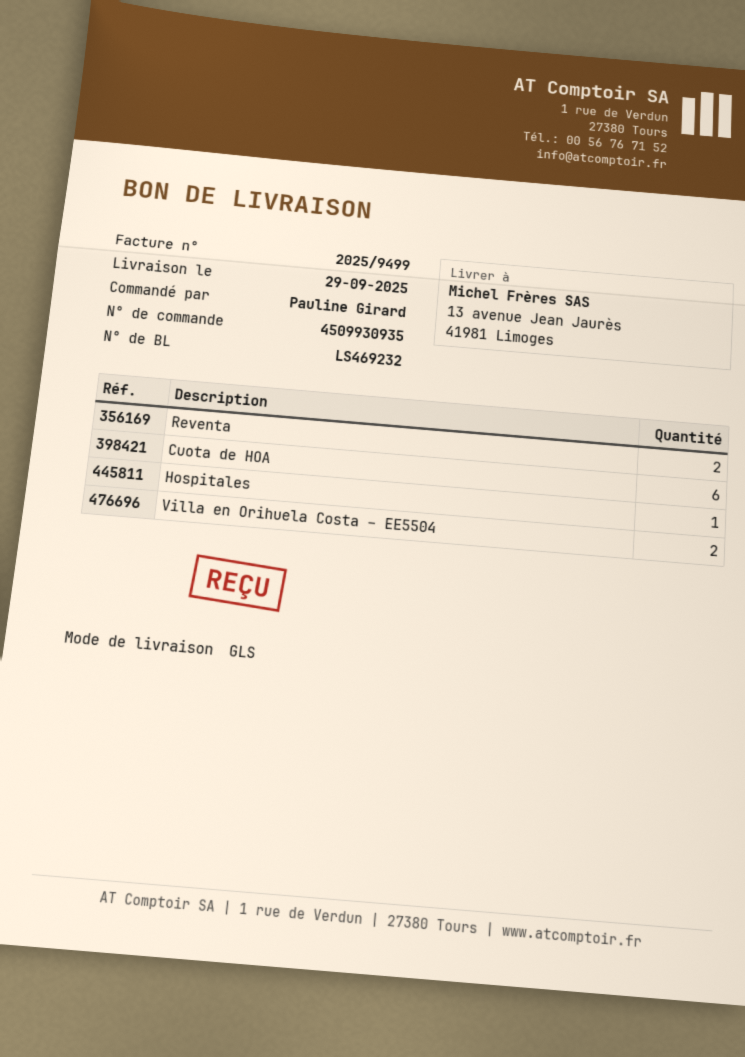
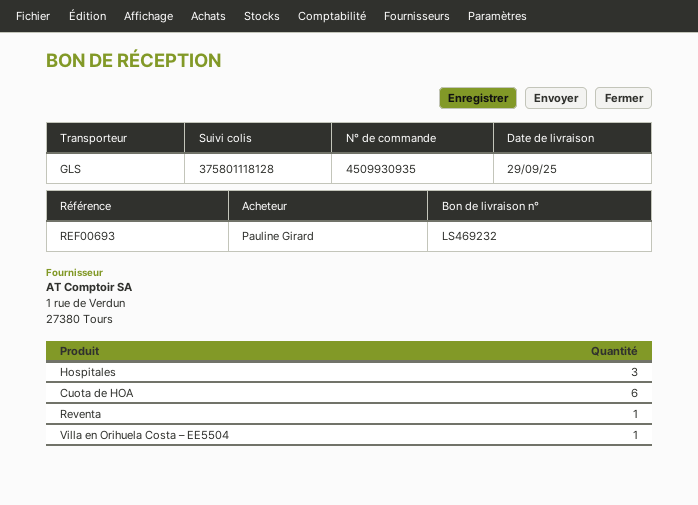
Reventa: 2 -> 1
Hospitales: 1 -> 3
Villa en Orihuela Costa – EE5504: 2 -> 1

